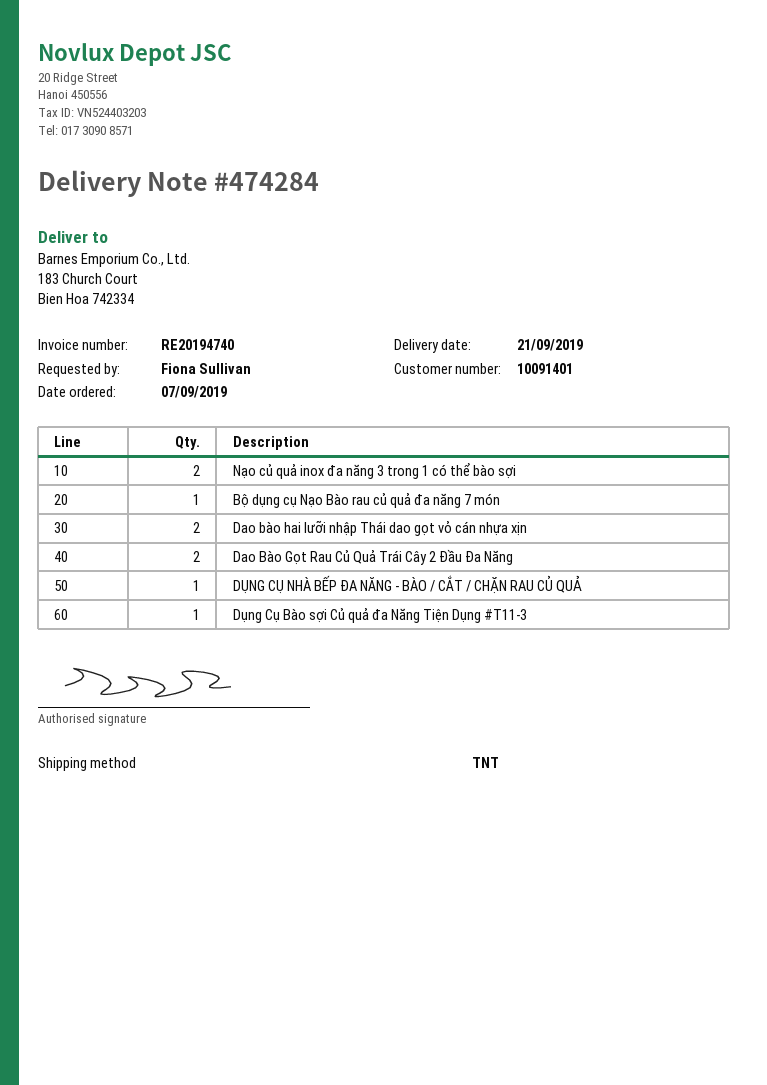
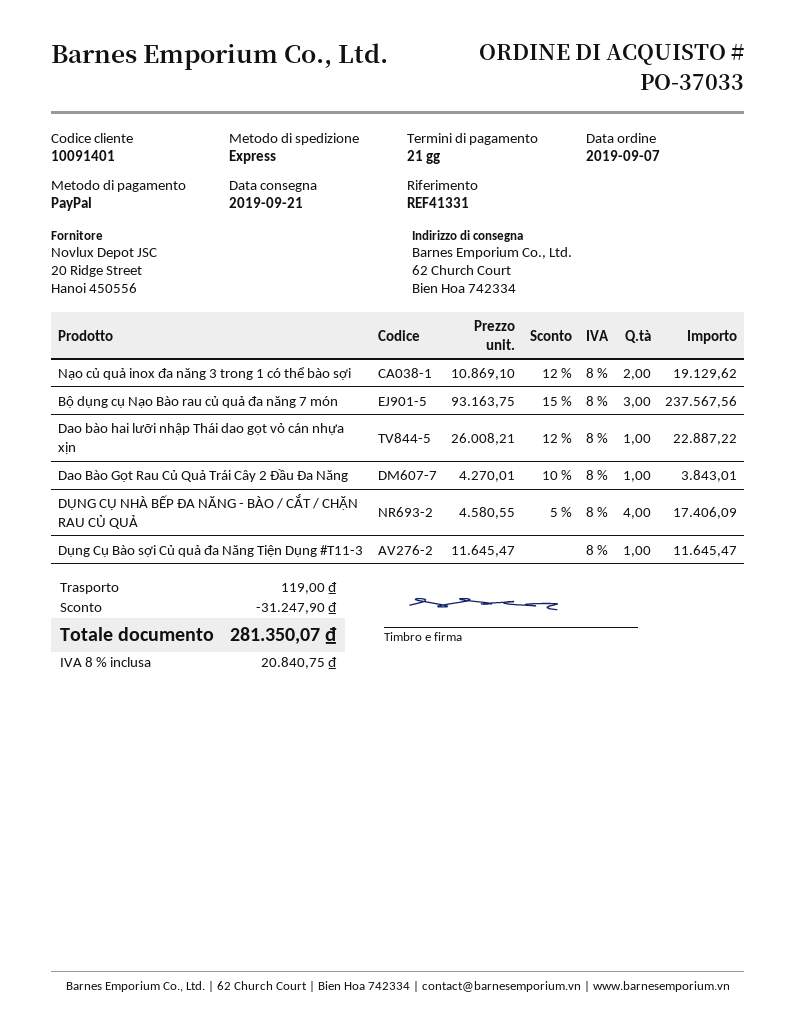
shipping method: TNT -> express
ship to: 183 Church Court, Bien Hoa 742334 -> 62 Church Court, Bien Hoa 742334
Bộ dụng cụ Nạo Bào rau củ quả đa năng 7 món: 1 -> 3
Dao bào hai lưỡi nhập Thái dao gọt vỏ cán nhựa xịn: 2 -> 1
Dao Bào Gọt Rau Củ Quả Trái Cây 2 Đầu Đa Năng: 2 -> 1
DỤNG CỤ NHÀ BẾP ĐA NĂNG - BÀO / CẮT / CHẶN RAU CỦ QUẢ: 1 -> 4

